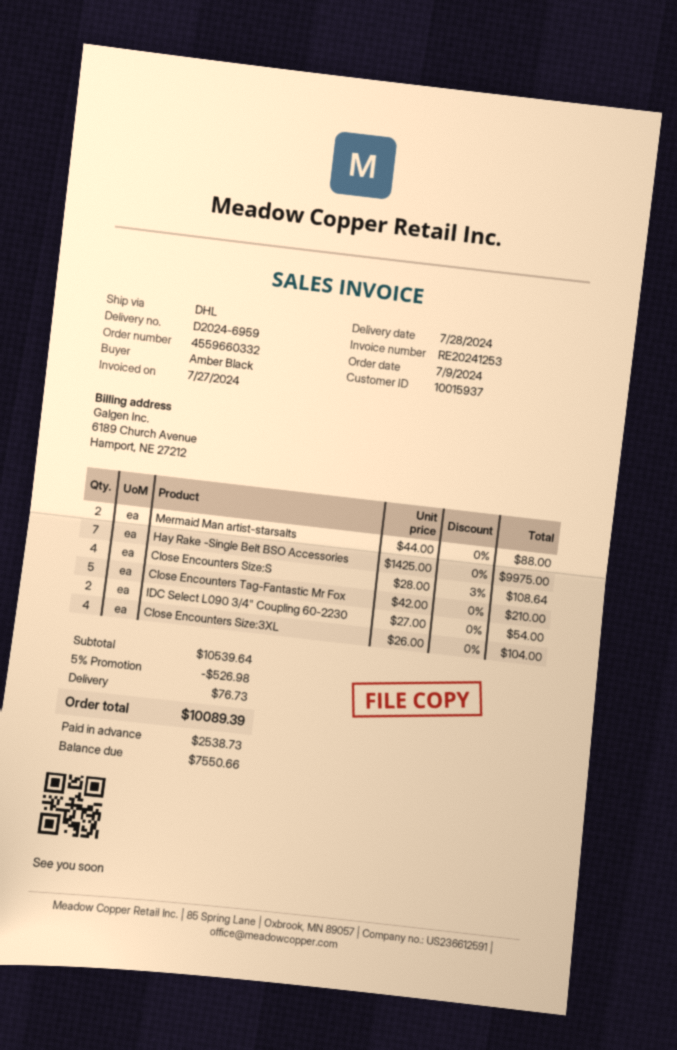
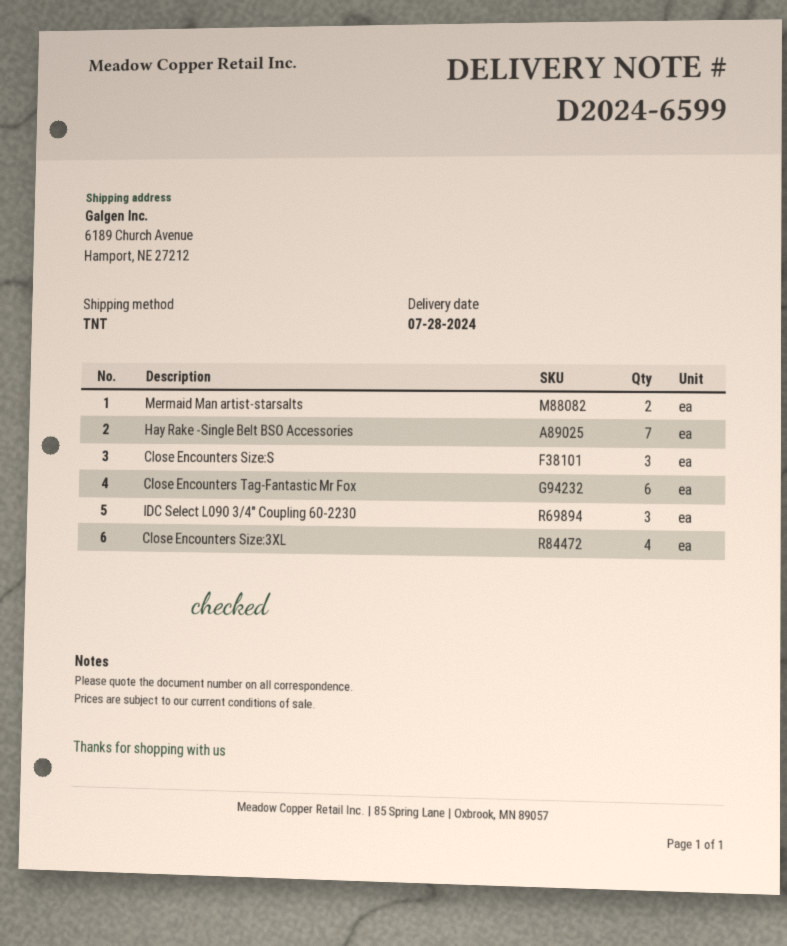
delivery note number: D2024-6959 -> D2024-6599
shipping method: DHL -> TNT
Close Encounters Size:S: 4 -> 3
Close Encounters Tag-Fantastic Mr Fox: 5 -> 6
IDC Select L090 3/4" Coupling 60-2230: 2 -> 3

